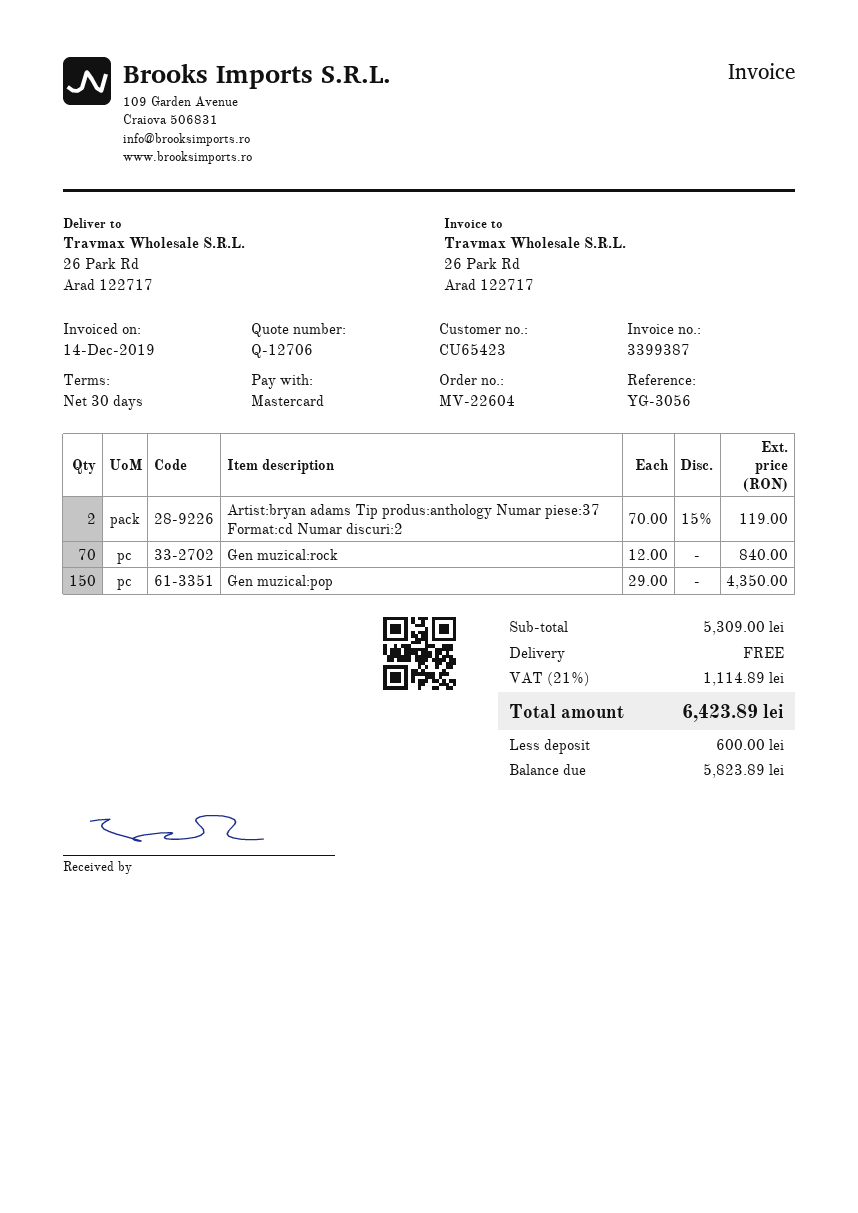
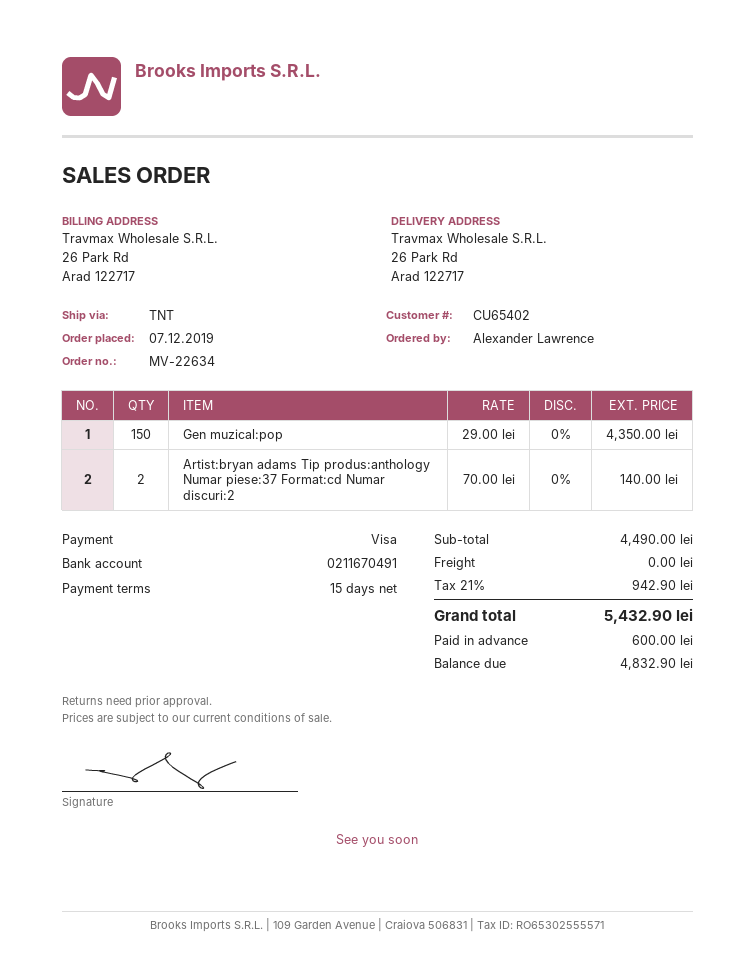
order number: MV-22604 -> MV-22634
payment terms: 30 days -> 15 days
customer number: CU65423 -> CU65402
payment method: Mastercard -> Visa
Artist:bryan adams Tip produs:anthology Numar piese:37 Format:cd Numar discuri:2: 2 x 70.00 - 15% = 119.00 -> 2 x 70.00 = 140.00
Gen muzical:rock: 70 x 12.00 = 840.00 -> none
subtotal: 5309.00 -> 4490.00
tax: 21% = 1114.89 -> 21% = 942.90
total: 6423.89 -> 5432.90
balance: 5823.89 -> 4832.90

